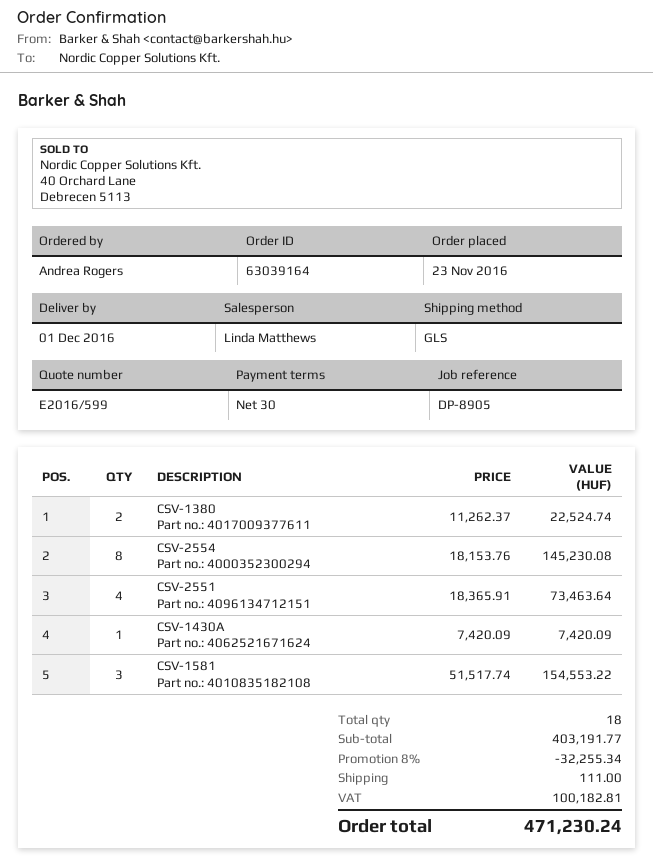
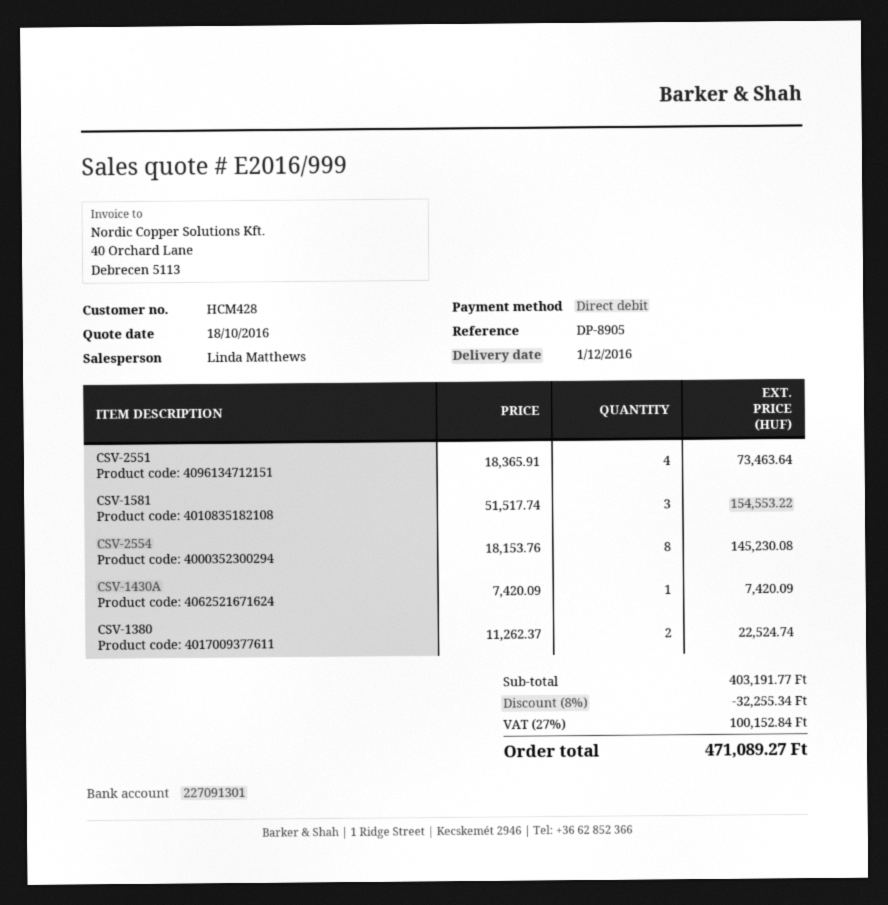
quote number: E2016/599 -> E2016/999
shipping: 111.00 -> none
tax: 100182.81 -> 100152.84
total: 471230.24 -> 471089.27

